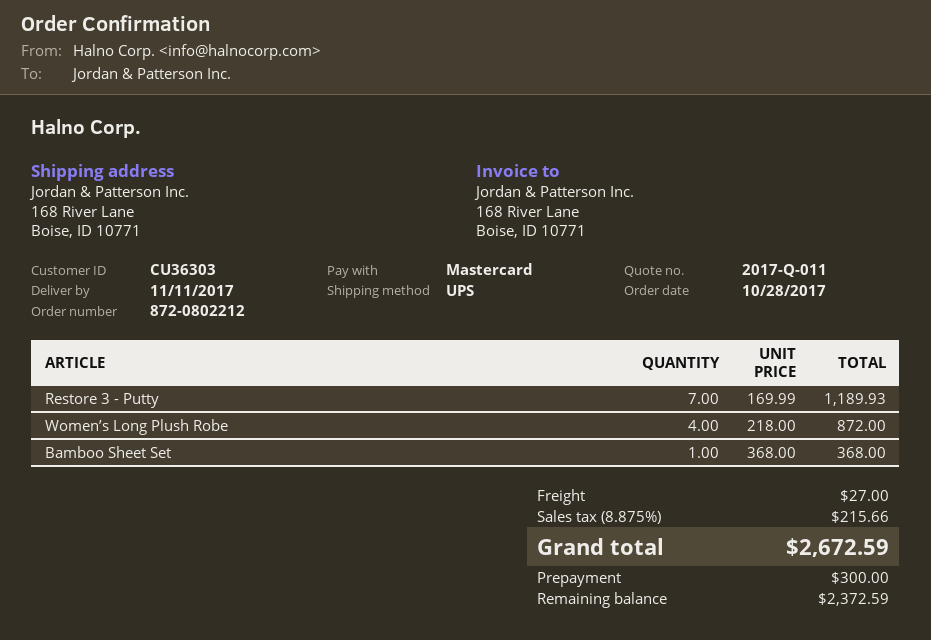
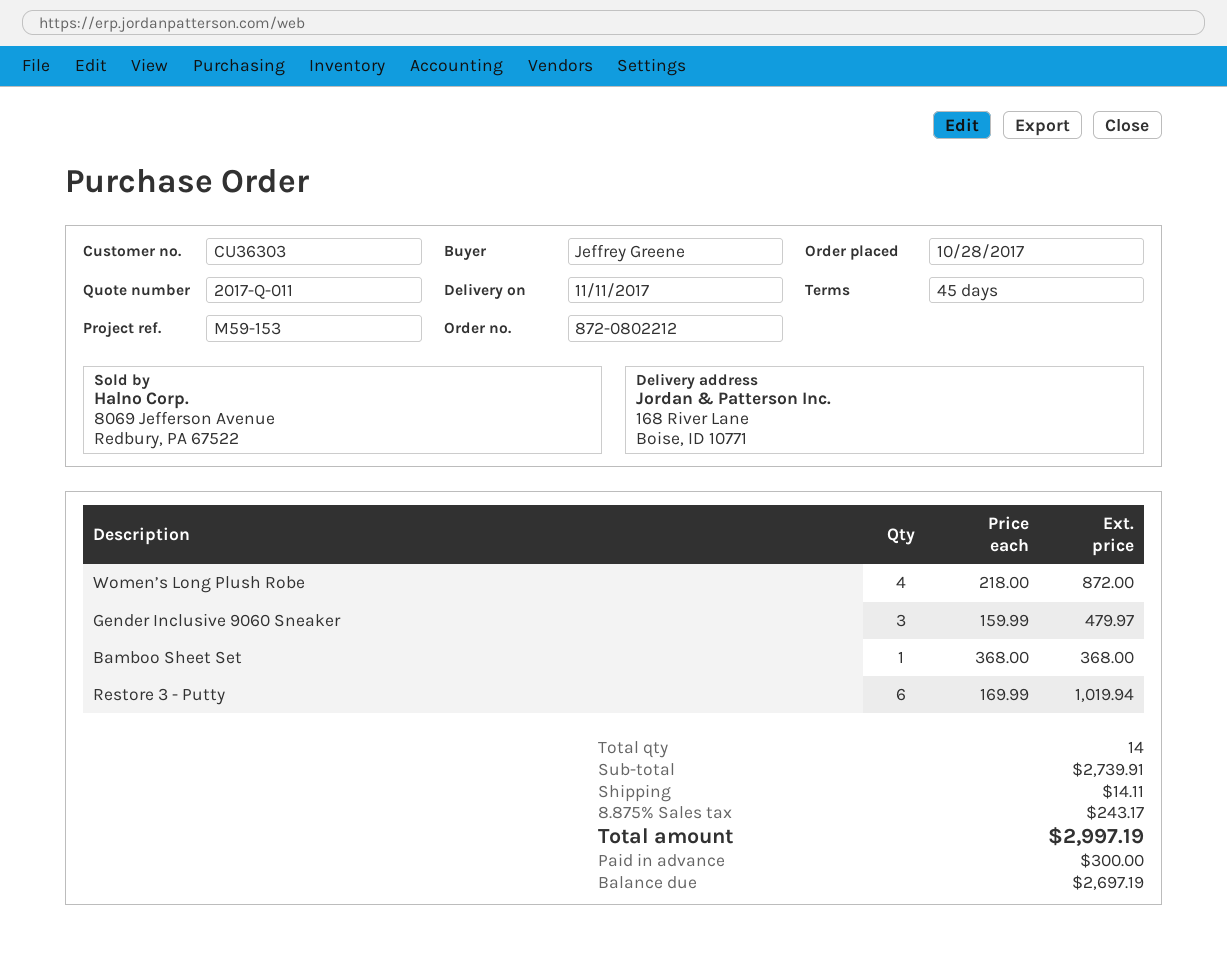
Restore 3 - Putty: 7 x 169.99 = 1189.93 -> 6 x 169.99 = 1019.94
Gender Inclusive 9060 Sneaker: none -> 3 x 159.99 = 479.97
shipping: 27.00 -> 14.11
tax: 8.875% = 215.66 -> 8.875% = 243.17
total: 2672.59 -> 2997.19
balance: 2372.59 -> 2697.19

